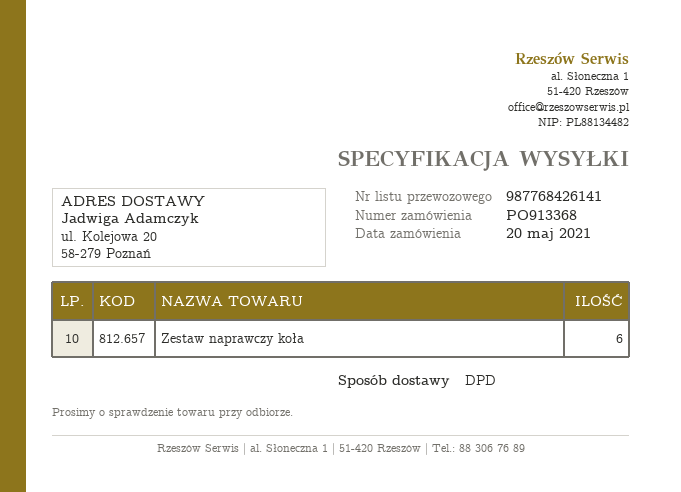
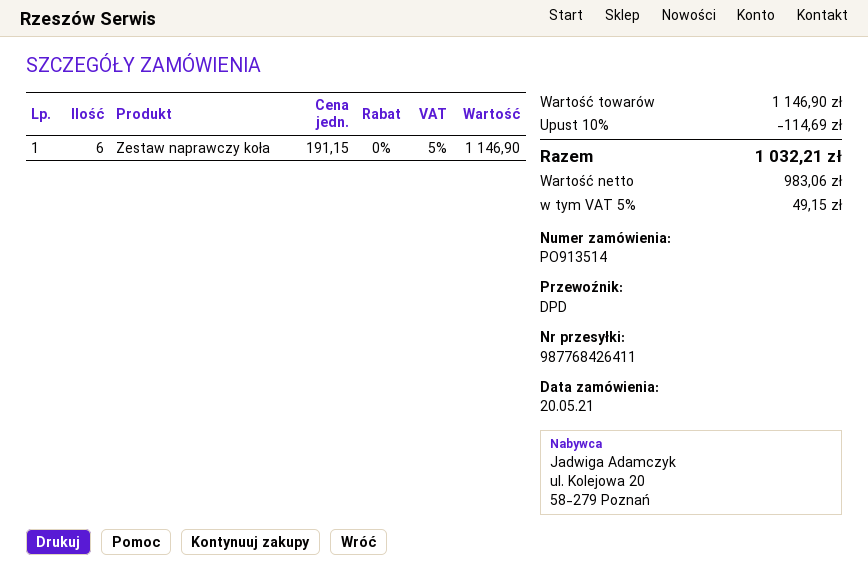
order number: PO913368 -> PO913514
tracking number: 987768426141 -> 987768426411

